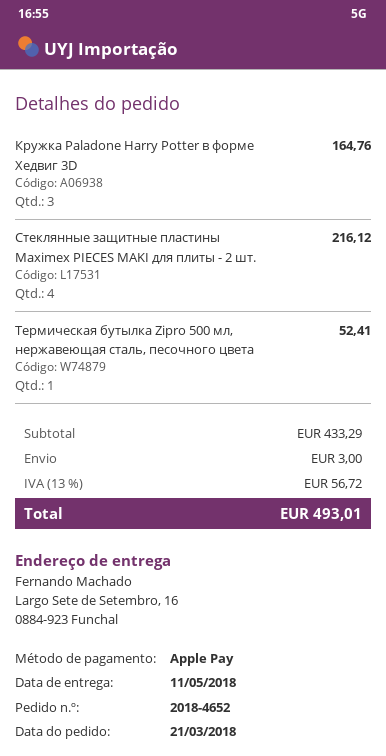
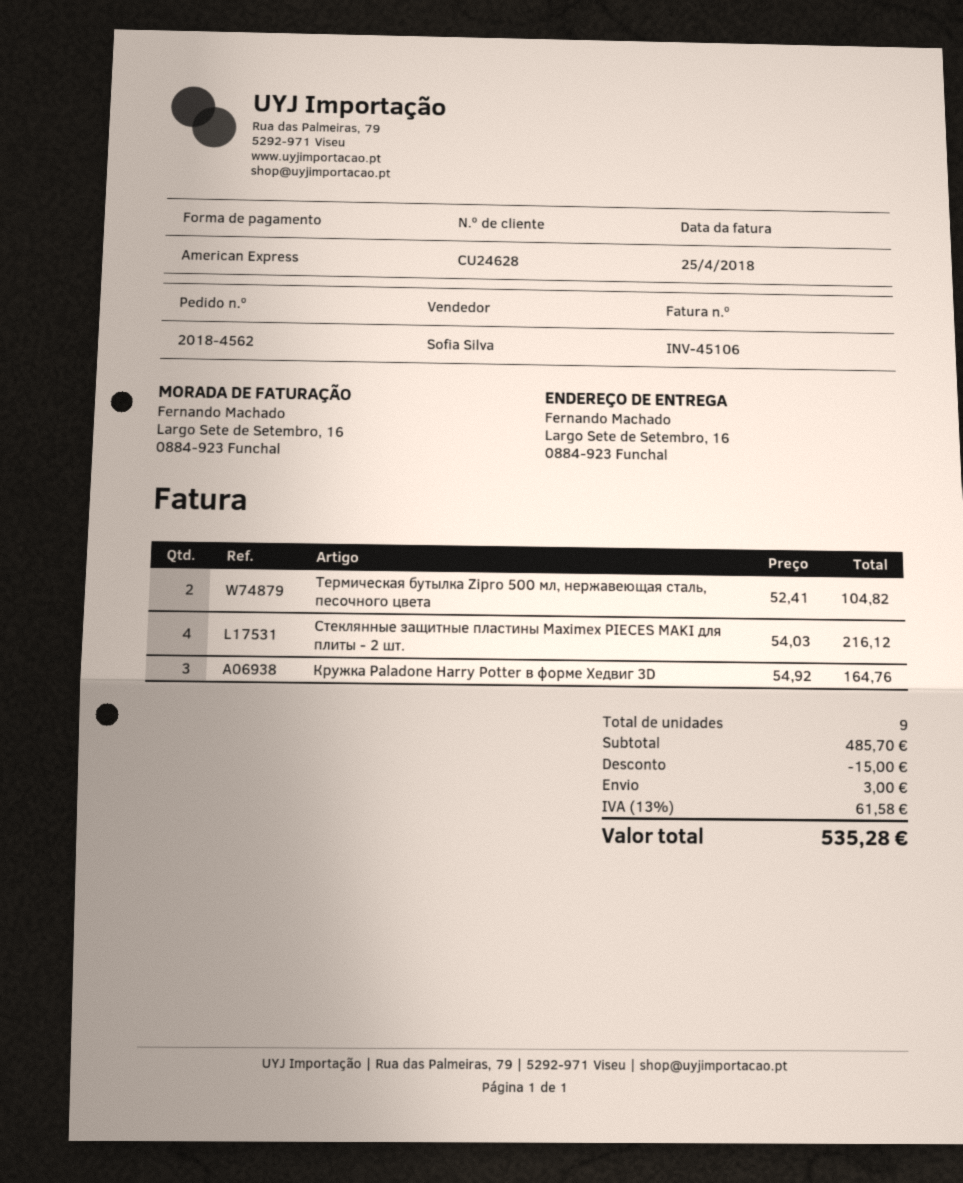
order number: 2018-4652 -> 2018-4562
payment method: Apple Pay -> American Express
Термическая бутылка Zipro 500 мл, нержавеющая сталь, песочного цвета: 1 for 52.41 -> 2 for 104.82
subtotal: 433.29 -> 485.70
discount: none -> 15.00
tax: 13% = 56.72 -> 13% = 61.58
total: 493.01 -> 535.28

